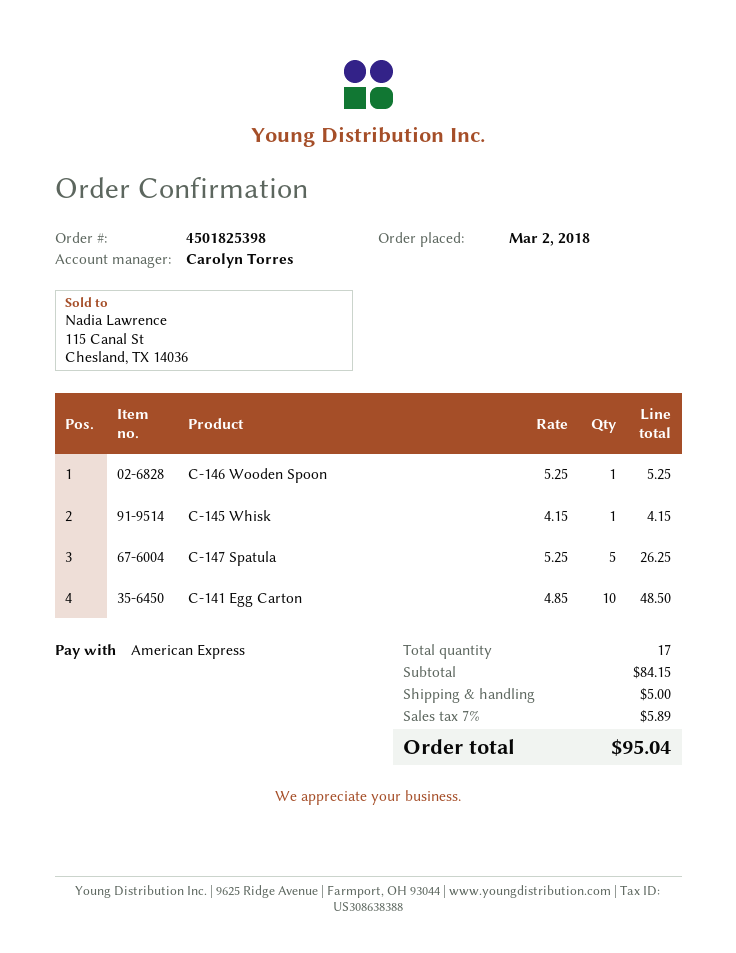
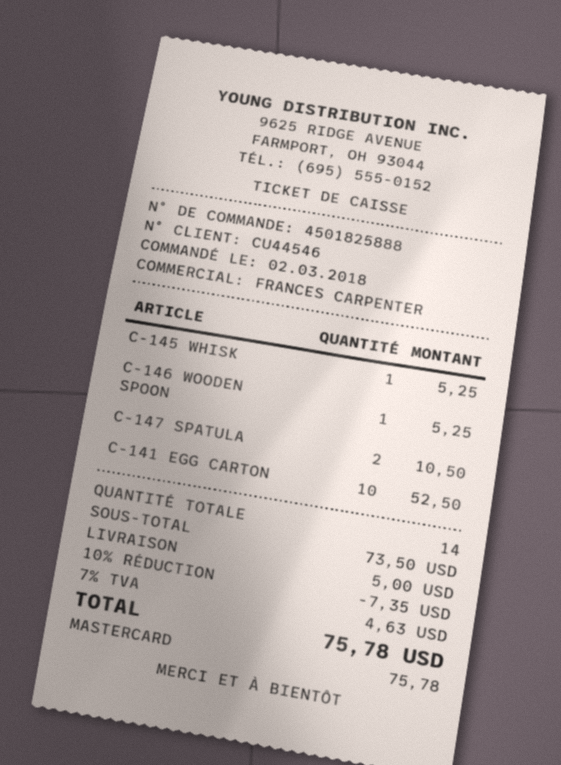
order number: 4501825398 -> 4501825888
sales rep: Carolyn Torres -> FRANCES CARPENTER
payment method: American Express -> Mastercard
C-145 Whisk: 1 for 4.15 -> 1 for 5.25
C-147 Spatula: 5 for 26.25 -> 2 for 10.50
C-141 Egg Carton: 10 for 48.50 -> 10 for 52.50
total quantity: 17 -> 14
subtotal: 84.15 -> 73.50
discount: none -> 10% = 7.35
tax: 7% = 5.89 -> 7% = 4.63
total: 95.04 -> 75.78

